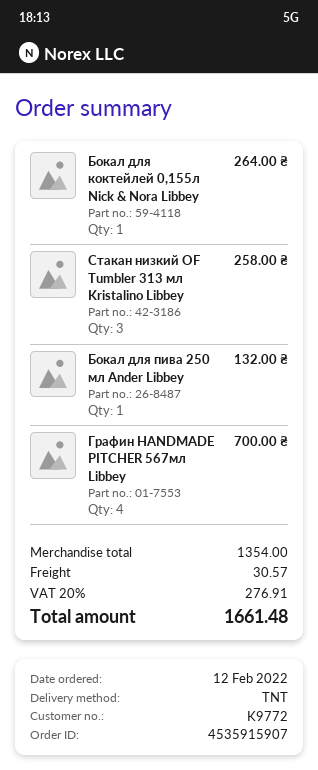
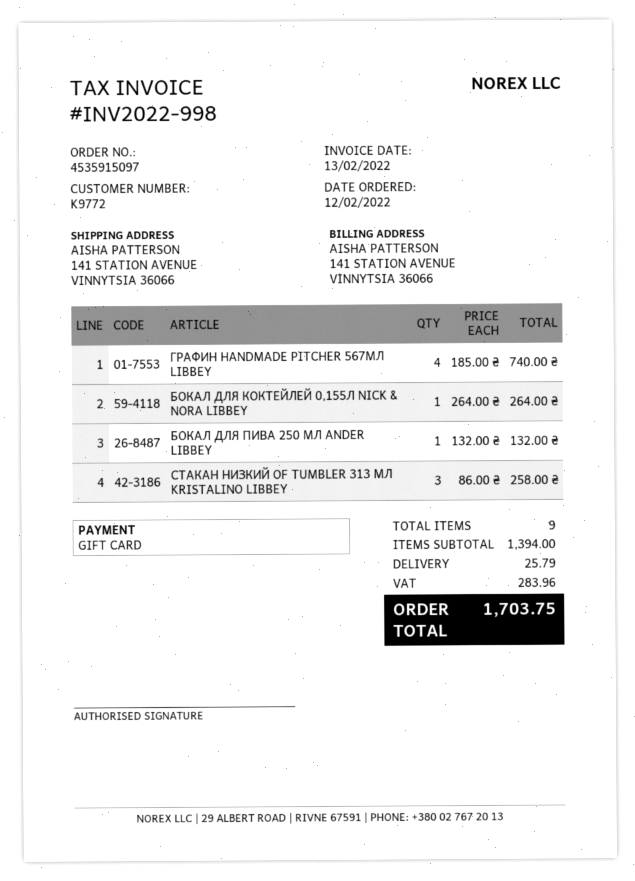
order number: 4535915907 -> 4535915097
Графин HANDMADE PITCHER 567мл Libbey: 4 for 700.00 -> 4 for 740.00
subtotal: 1354.00 -> 1394.00
shipping: 30.57 -> 25.79
tax: 276.91 -> 283.96
total: 1661.48 -> 1703.75

